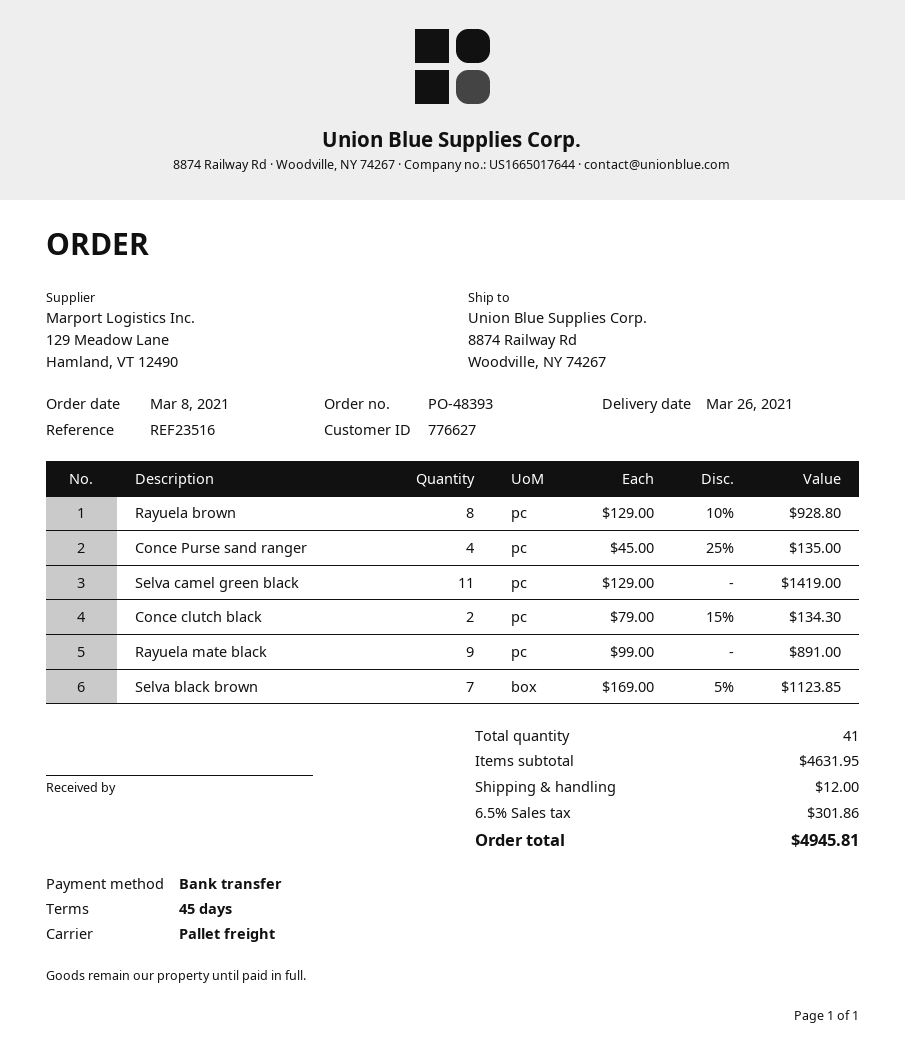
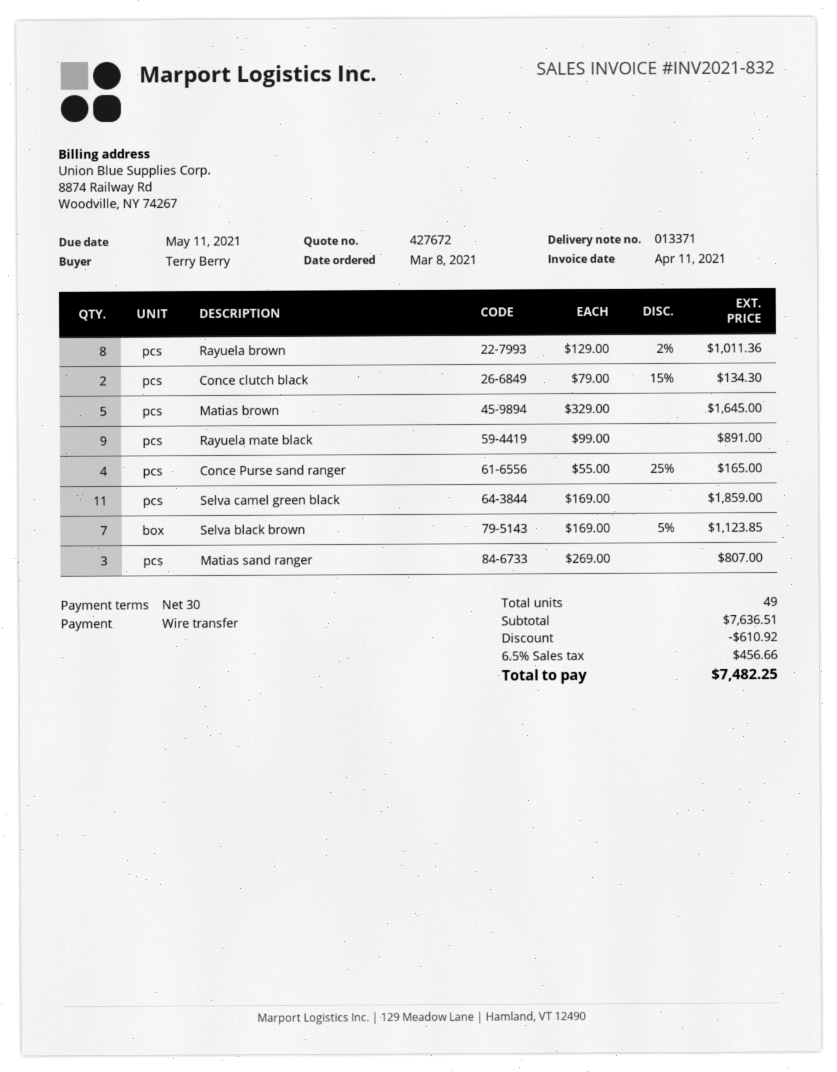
payment terms: 45 days -> 30 days
Rayuela brown: 8 x 129.00 - 10% = 928.80 -> 8 x 129.00 - 2% = 1011.36
Conce Purse sand ranger: 4 x 45.00 - 25% = 135.00 -> 4 x 55.00 - 25% = 165.00
Selva camel green black: 11 x 129.00 = 1419.00 -> 11 x 169.00 = 1859.00
Matias brown: none -> 5 x 329.00 = 1645.00
Matias sand ranger: none -> 3 x 269.00 = 807.00
total quantity: 41 -> 49
subtotal: 4631.95 -> 7636.51
discount: none -> 610.92
shipping: 12.00 -> none
tax: 6.5% = 301.86 -> 6.5% = 456.66
total: 4945.81 -> 7482.25

